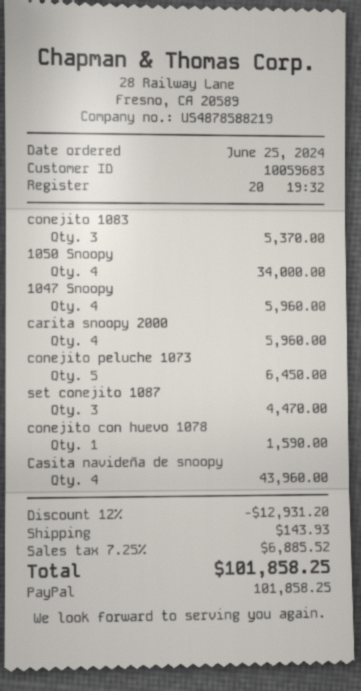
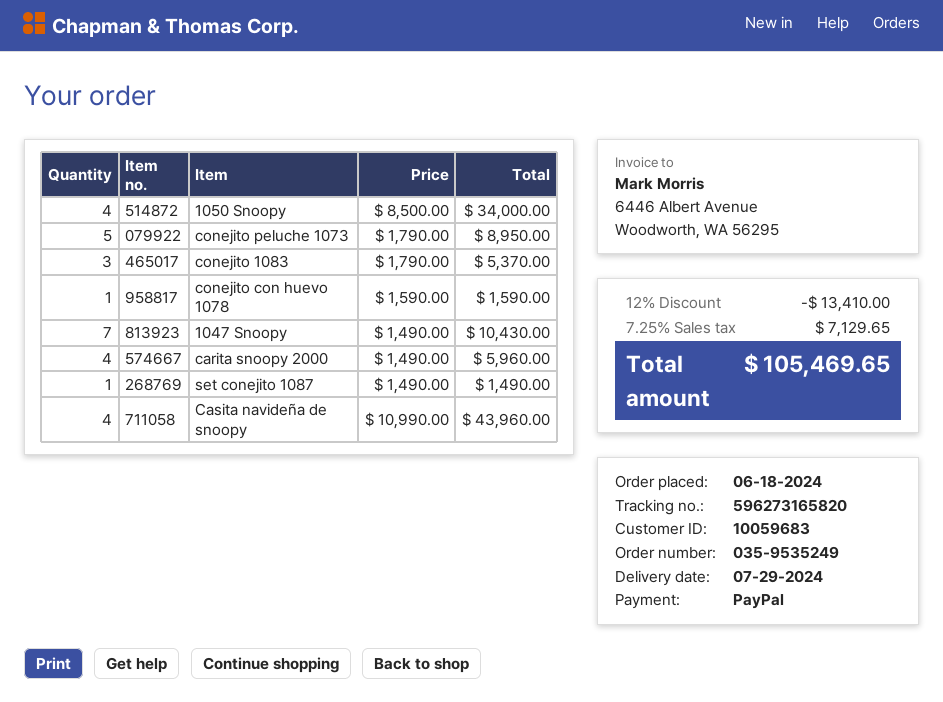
order date: 2024-06-25 -> 2024-06-18
1047 Snoopy: 4 for 5960.00 -> 7 for 10430.00
conejito peluche 1073: 5 for 6450.00 -> 5 for 8950.00
set conejito 1087: 3 for 4470.00 -> 1 for 1490.00
discount: 12% = 12931.20 -> 12% = 13410.00
shipping: 143.93 -> none
tax: 7.25% = 6885.52 -> 7.25% = 7129.65
total: 101858.25 -> 105469.65

